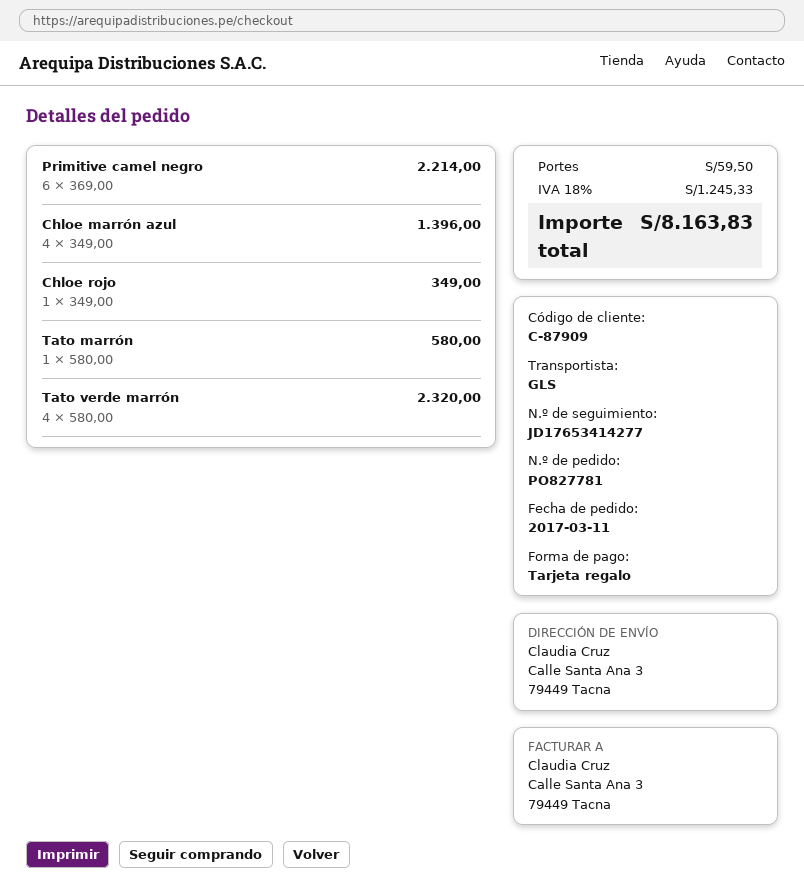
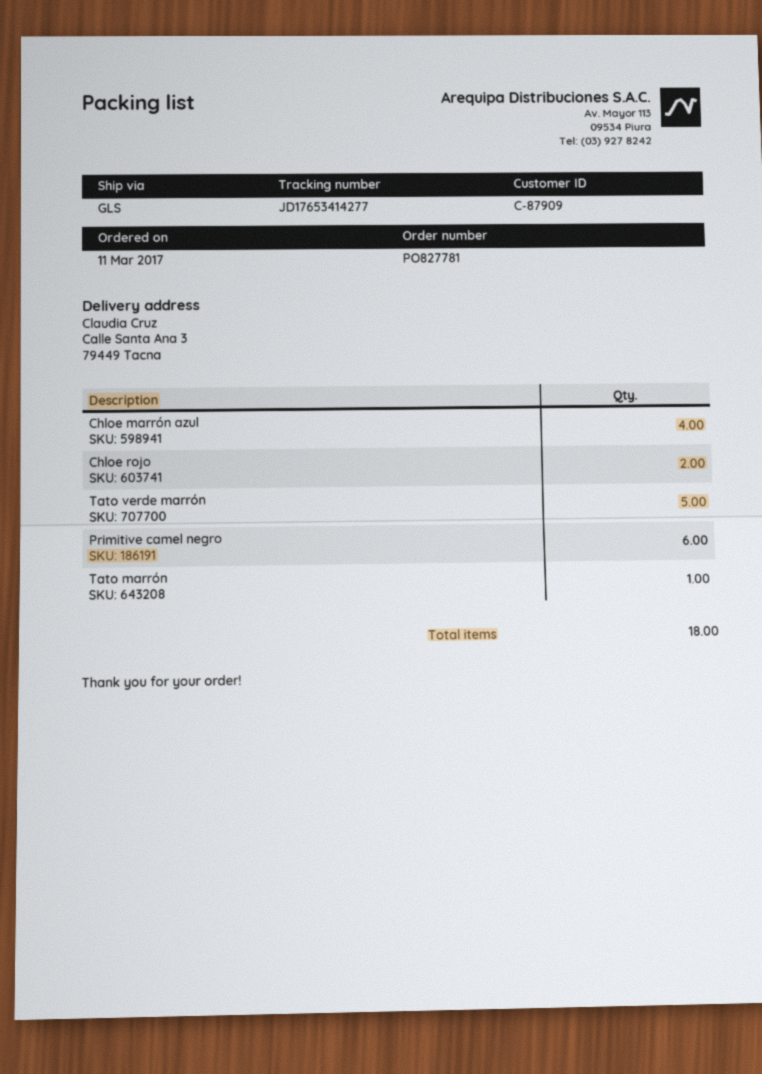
Chloe rojo: 1 -> 2
Tato verde marrón: 4 -> 5

